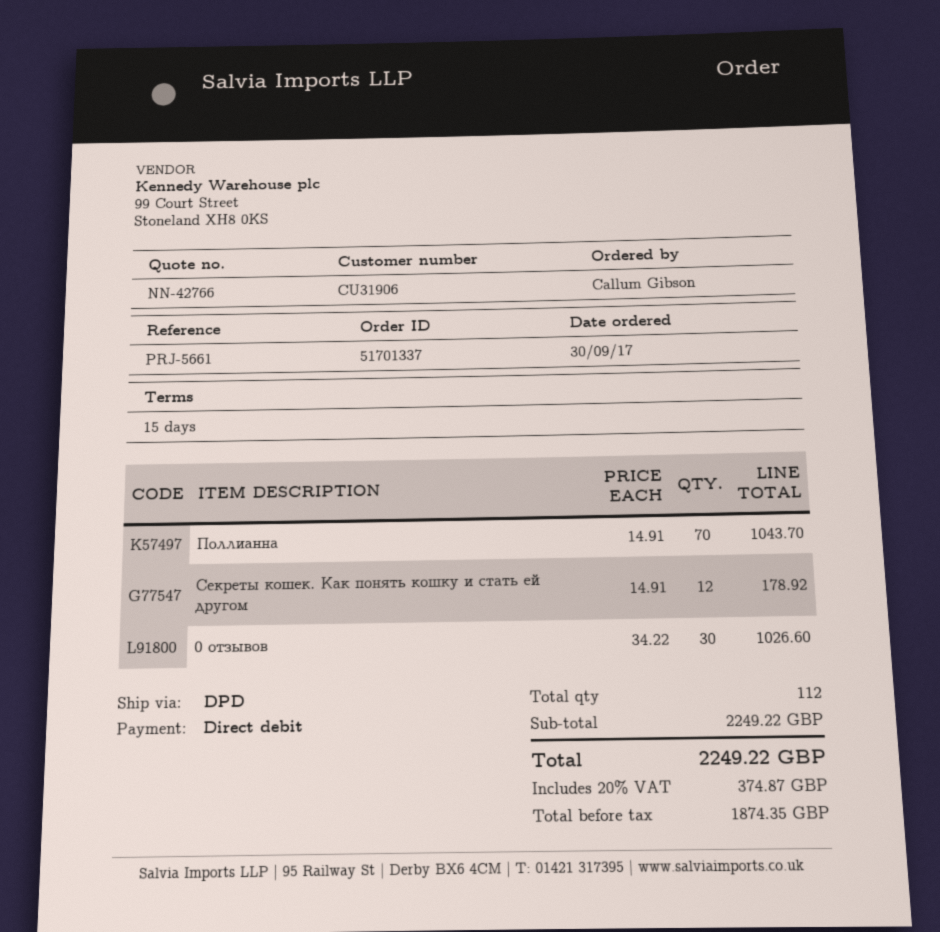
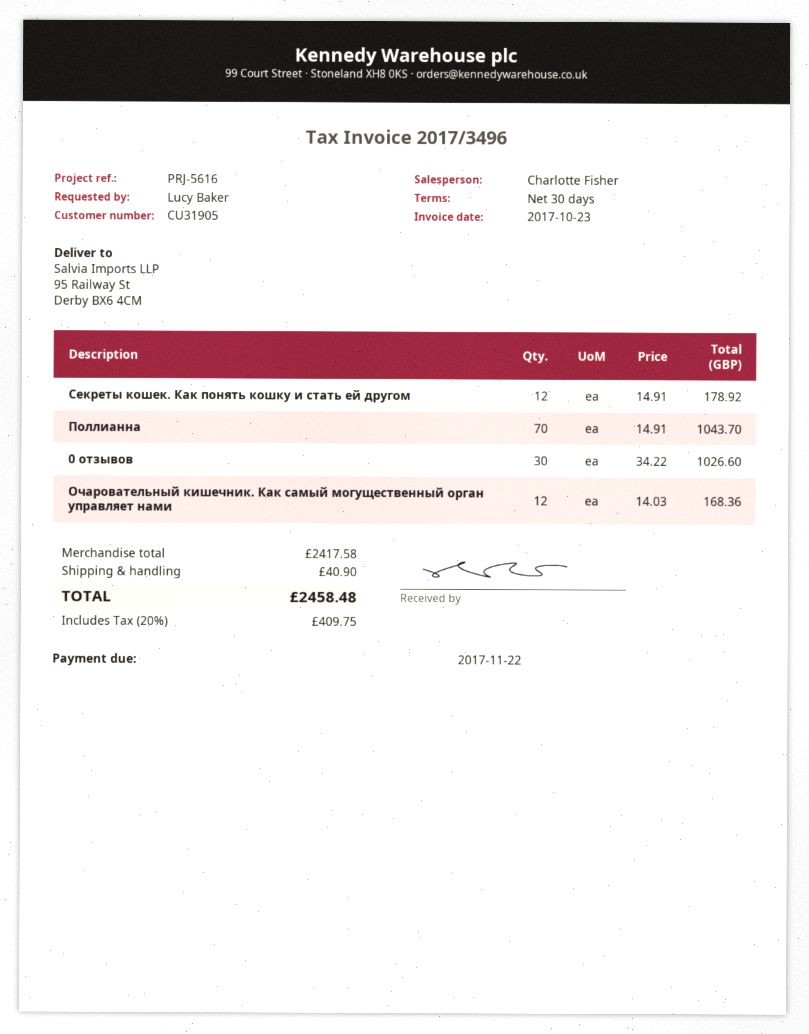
payment terms: 15 days -> 30 days
customer number: CU31906 -> CU31905
reference: PRJ-5661 -> PRJ-5616
ordered by: Callum Gibson -> Lucy Baker
Очаровательный кишечник. Как самый могущественный орган управляет нами: none -> 12 x 14.03 = 168.36
subtotal: 2249.22 -> 2417.58
shipping: none -> 40.90
tax: 20% = 374.87 -> 20% = 409.75
total: 2249.22 -> 2458.48

